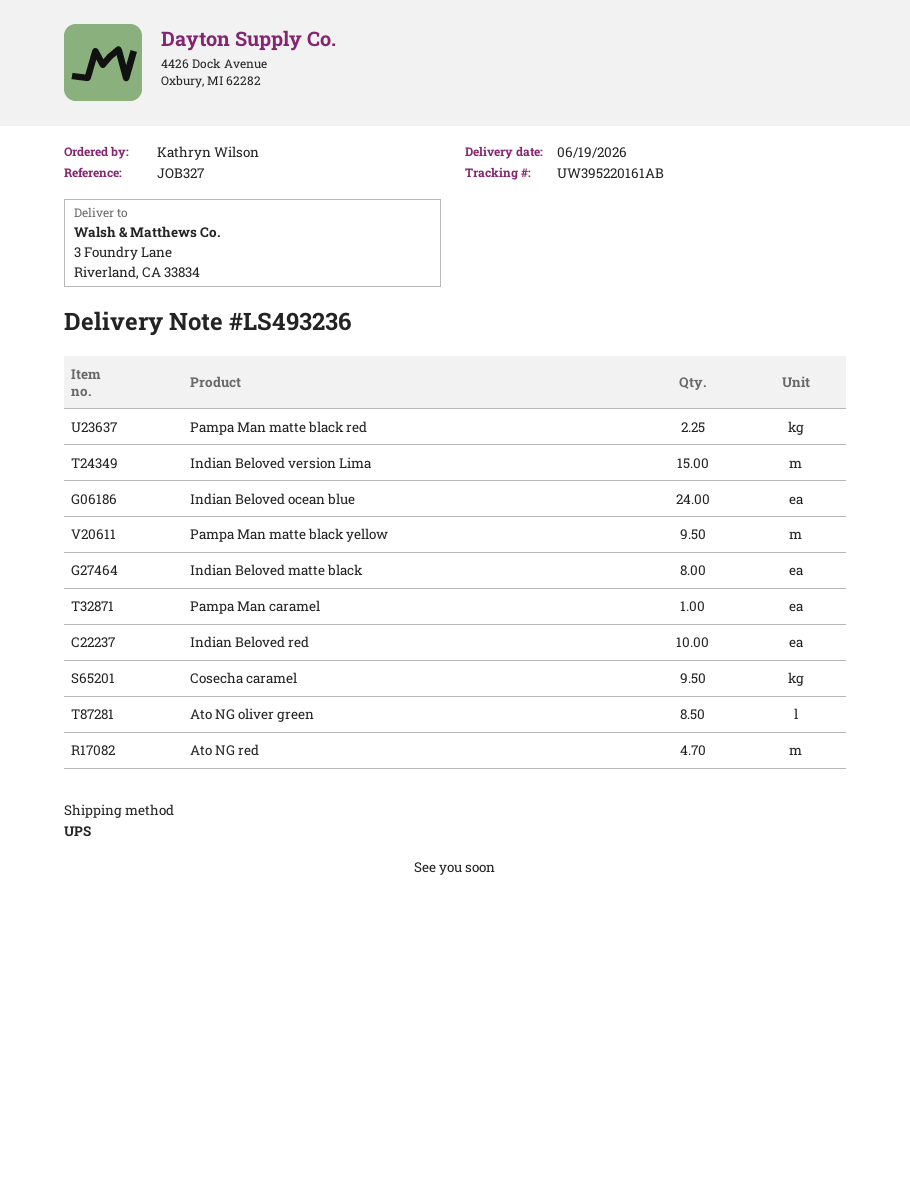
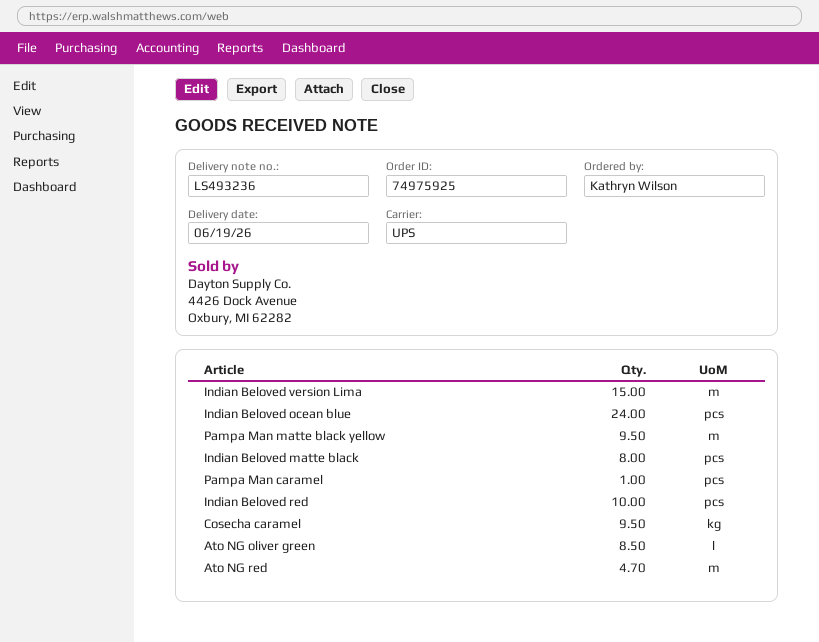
Pampa Man matte black red: 2.25 -> none

